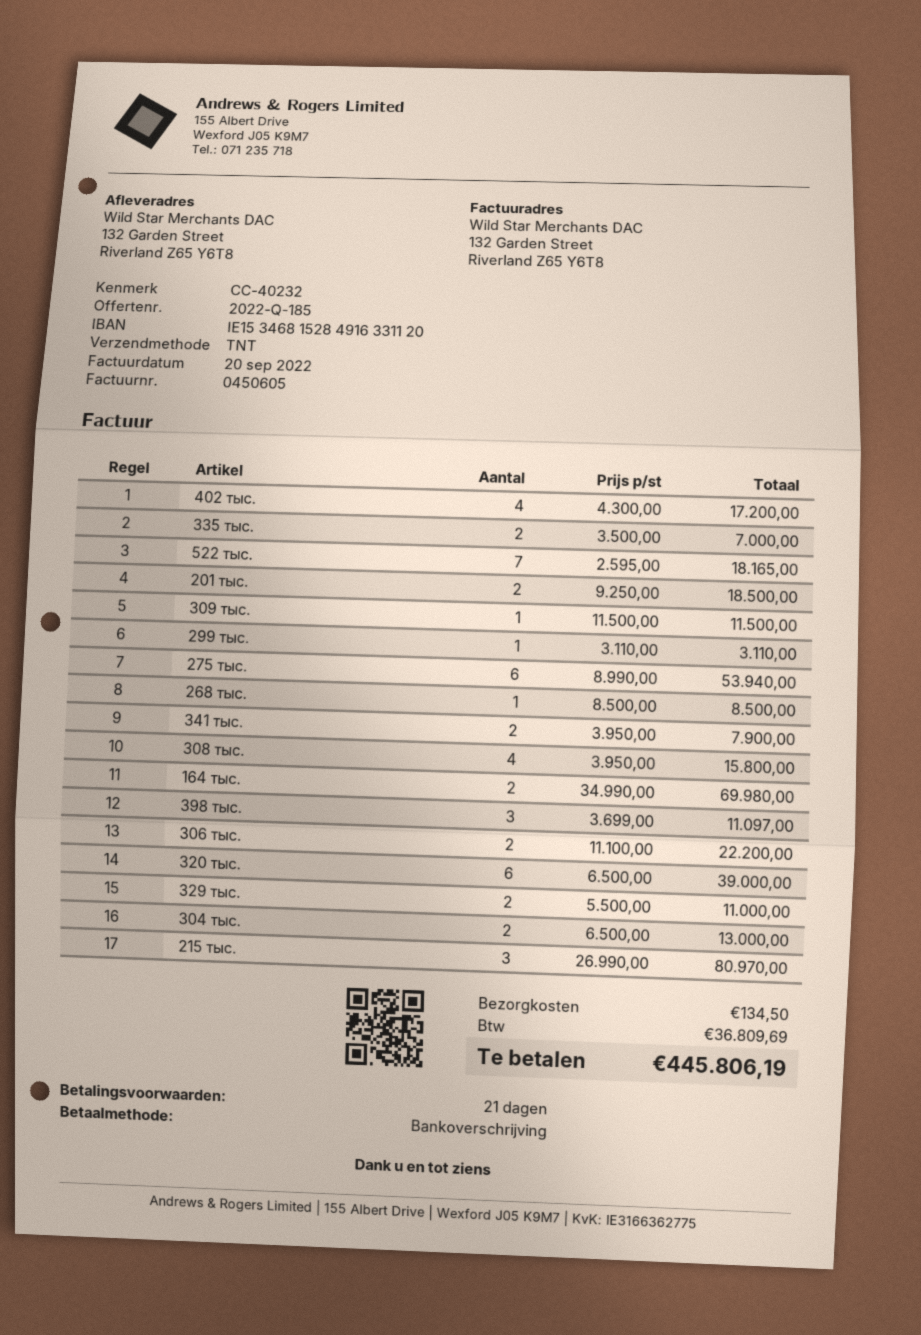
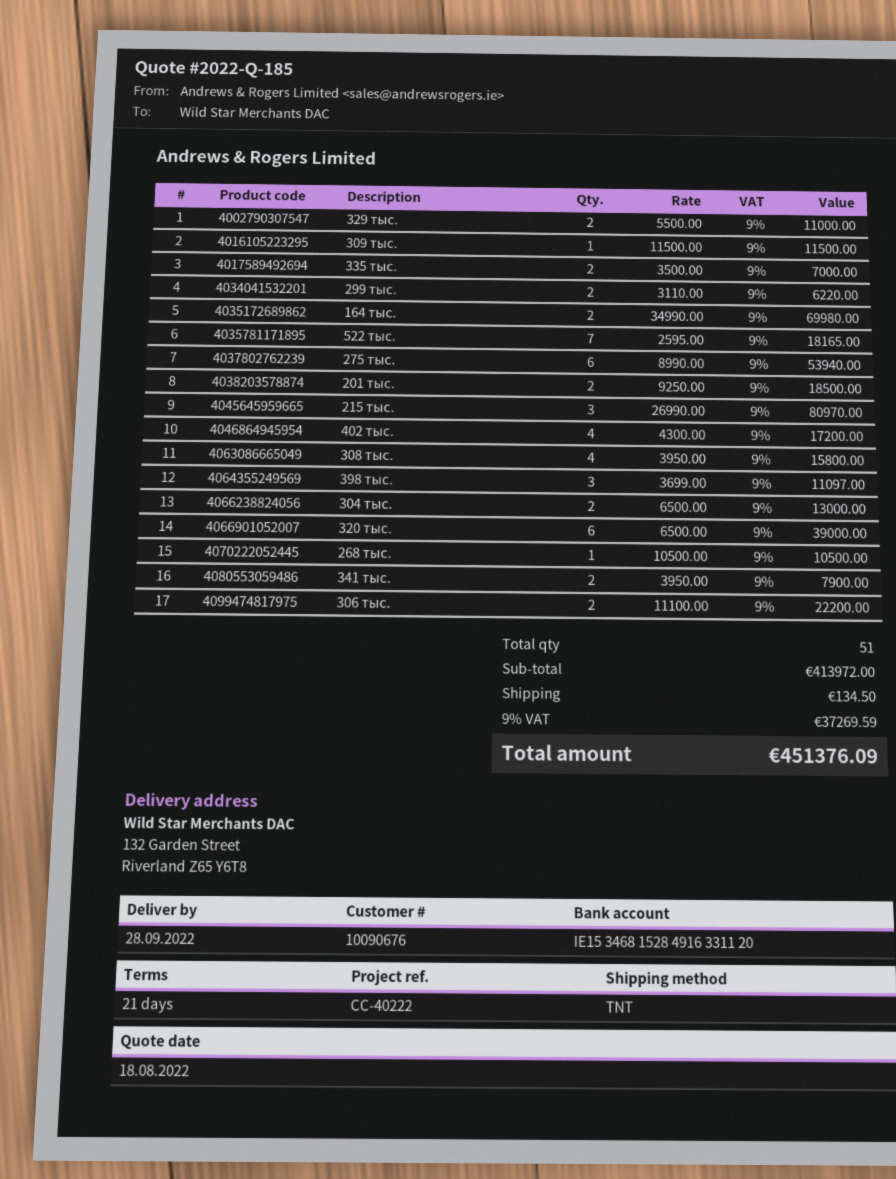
reference: CC-40232 -> CC-40222
299 тыс.: 1 x 3110.00 = 3110.00 -> 2 x 3110.00 = 6220.00
268 тыс.: 1 x 8500.00 = 8500.00 -> 1 x 10500.00 = 10500.00
tax: 36809.69 -> 37269.59
total: 445806.19 -> 451376.09

